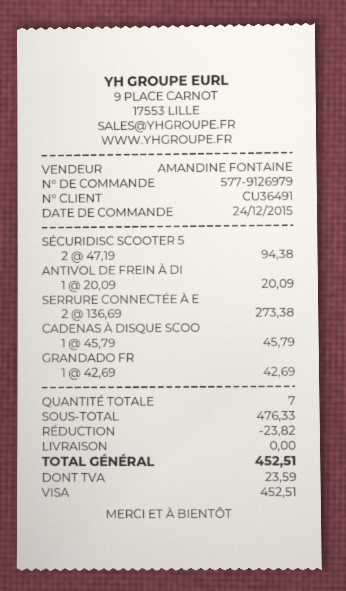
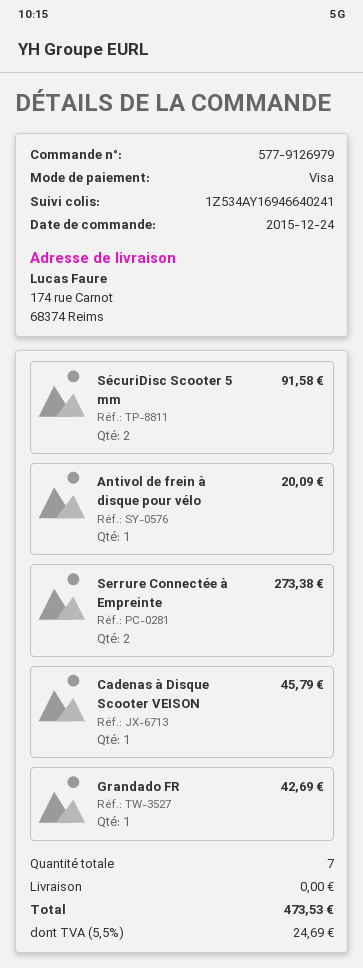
SÉCURIDISC SCOOTER 5: 2 for 94.38 -> 2 for 91.58
discount: 23.82 -> none
tax: 23.59 -> 24.69
total: 452.51 -> 473.53

